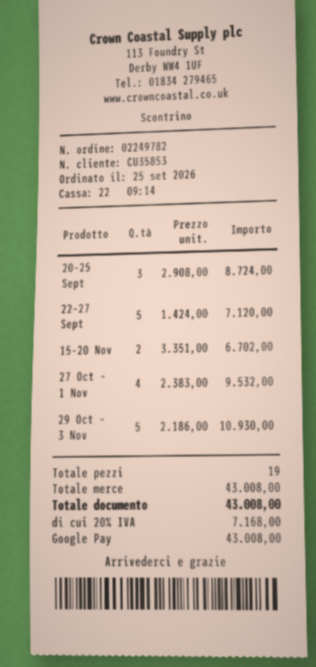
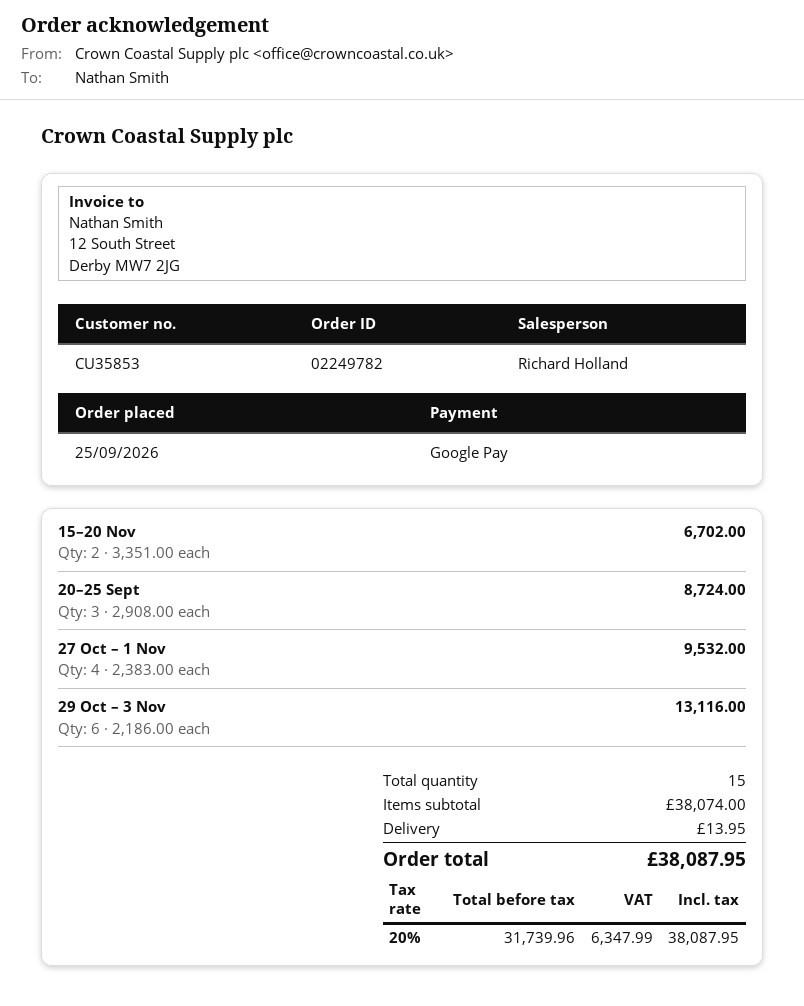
22–27 Sept: 5 x 1424.00 = 7120.00 -> none
29 Oct – 3 Nov: 5 x 2186.00 = 10930.00 -> 6 x 2186.00 = 13116.00
total quantity: 19 -> 15
subtotal: 43008.00 -> 38074.00
shipping: none -> 13.95
tax: 20% = 7168.00 -> 20% = 6347.99
total: 43008.00 -> 38087.95

